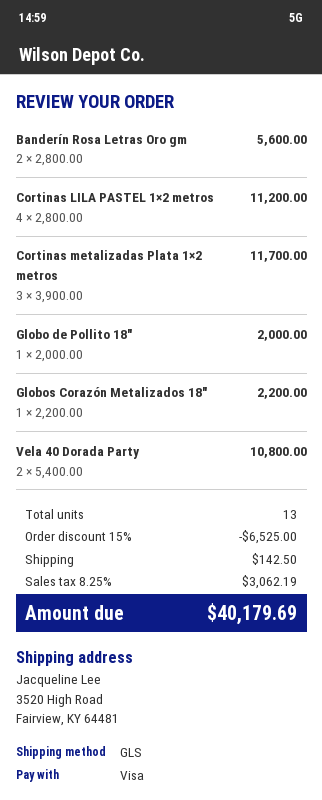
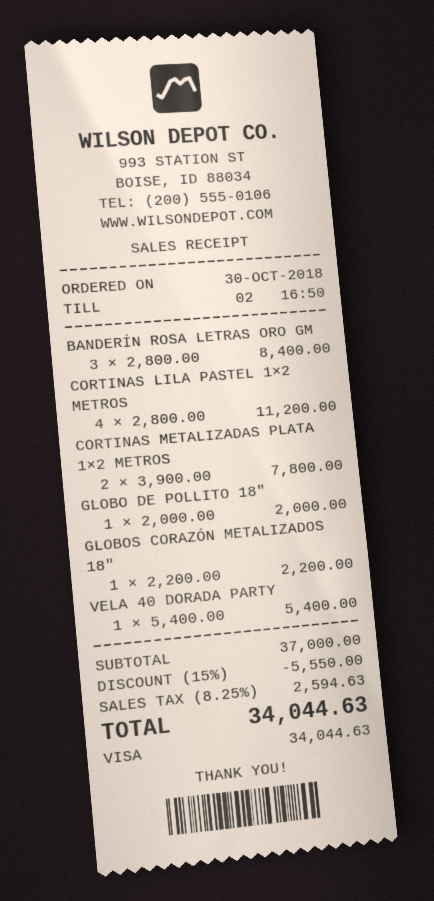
Banderín Rosa Letras Oro gm: 2 x 2800.00 = 5600.00 -> 3 x 2800.00 = 8400.00
Cortinas metalizadas Plata 1×2 metros: 3 x 3900.00 = 11700.00 -> 2 x 3900.00 = 7800.00
Vela 40 Dorada Party: 2 x 5400.00 = 10800.00 -> 1 x 5400.00 = 5400.00
discount: 15% = 6525.00 -> 15% = 5550.00
shipping: 142.50 -> none
tax: 8.25% = 3062.19 -> 8.25% = 2594.63
total: 40179.69 -> 34044.63

